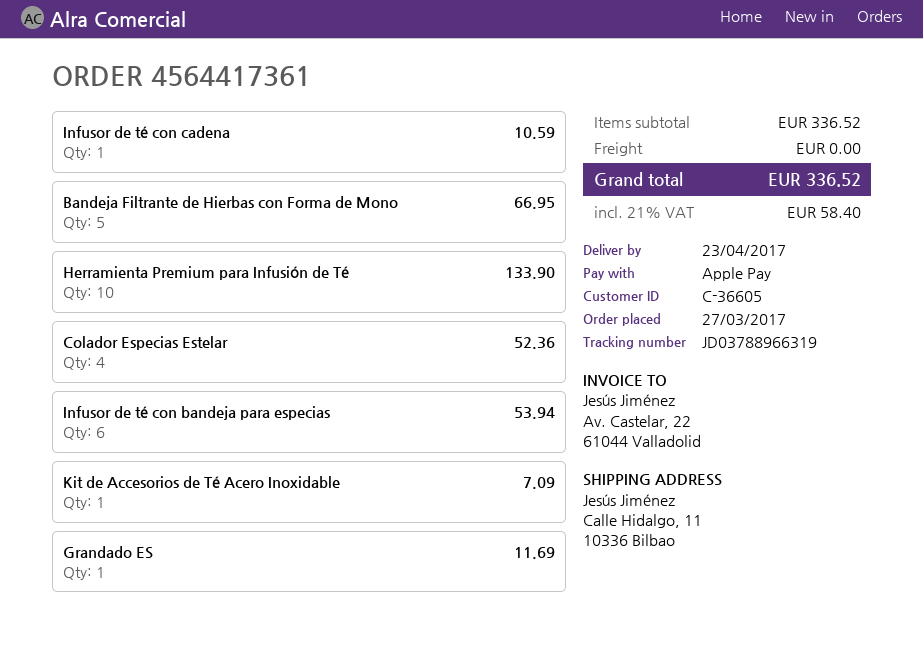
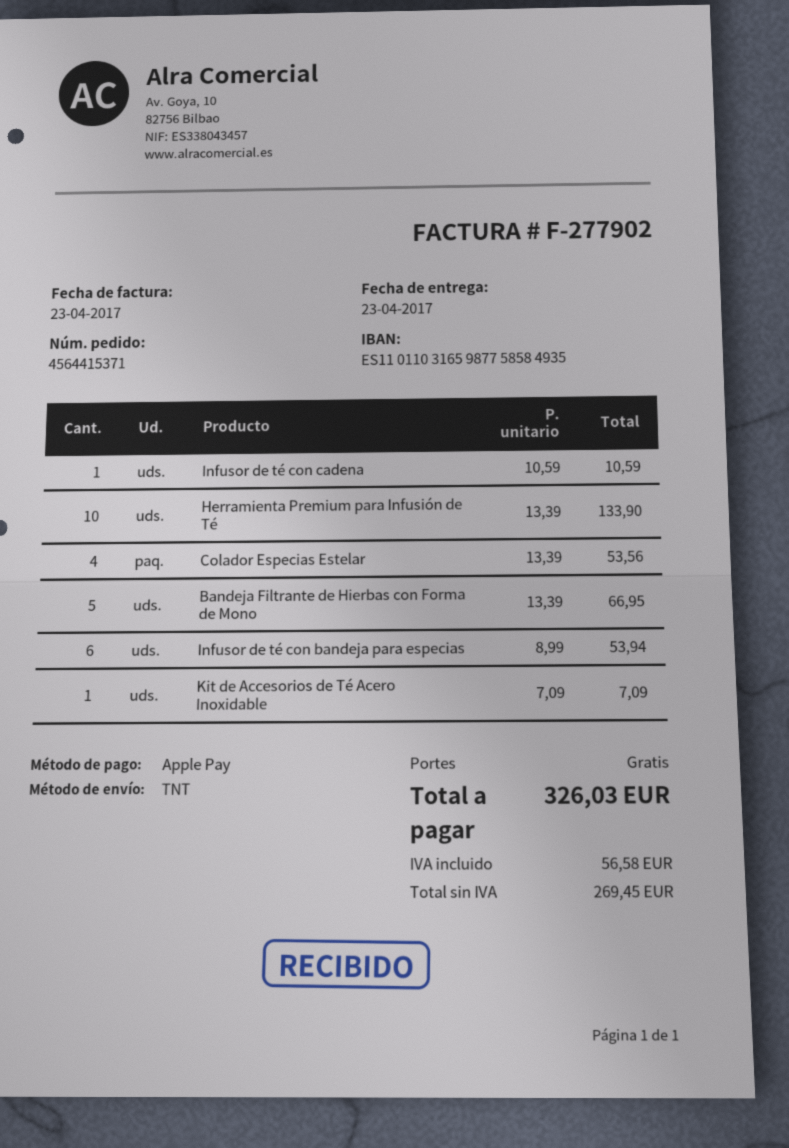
order number: 4564417361 -> 4564415371
Colador Especias Estelar: 4 for 52.36 -> 4 for 53.56
Grandado ES: 1 for 11.69 -> none
tax: 58.40 -> 56.58
total: 336.52 -> 326.03

